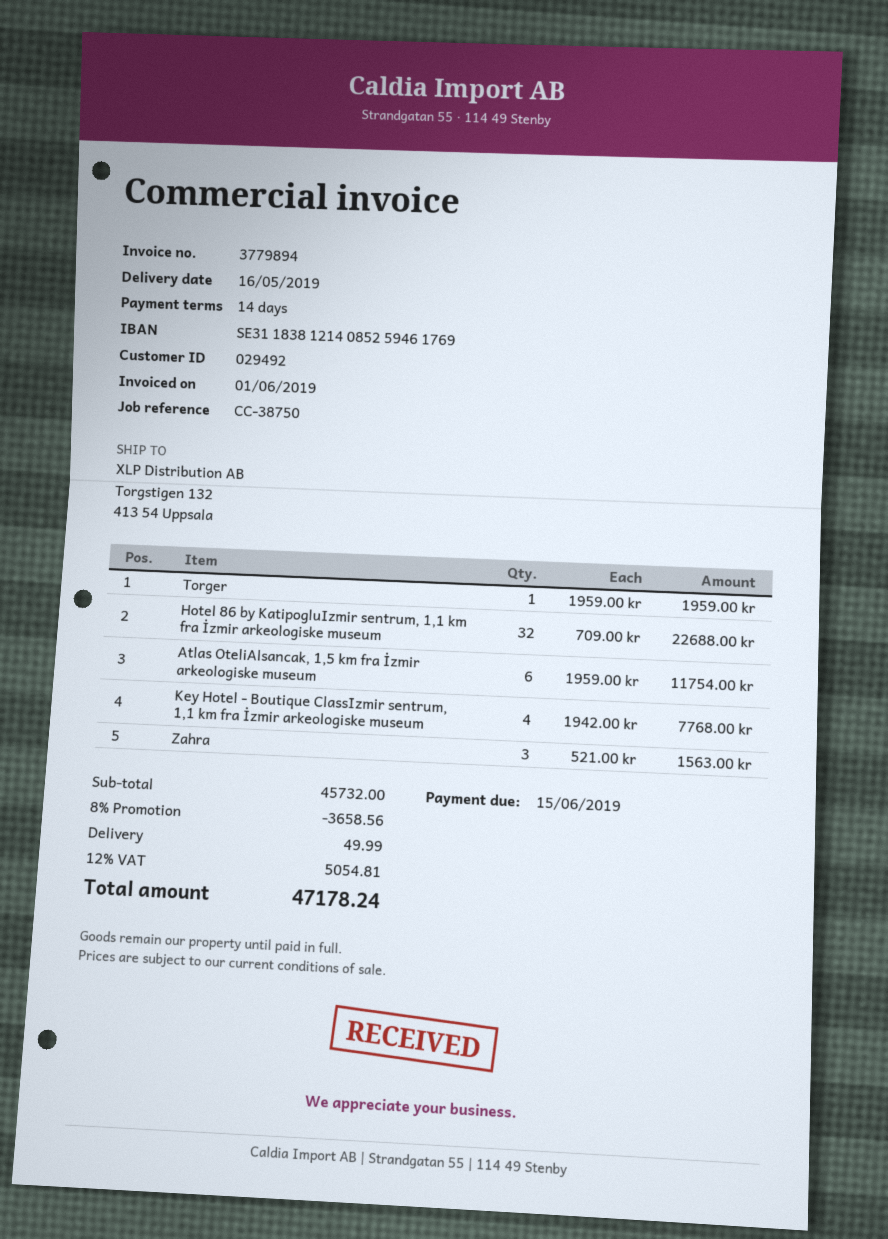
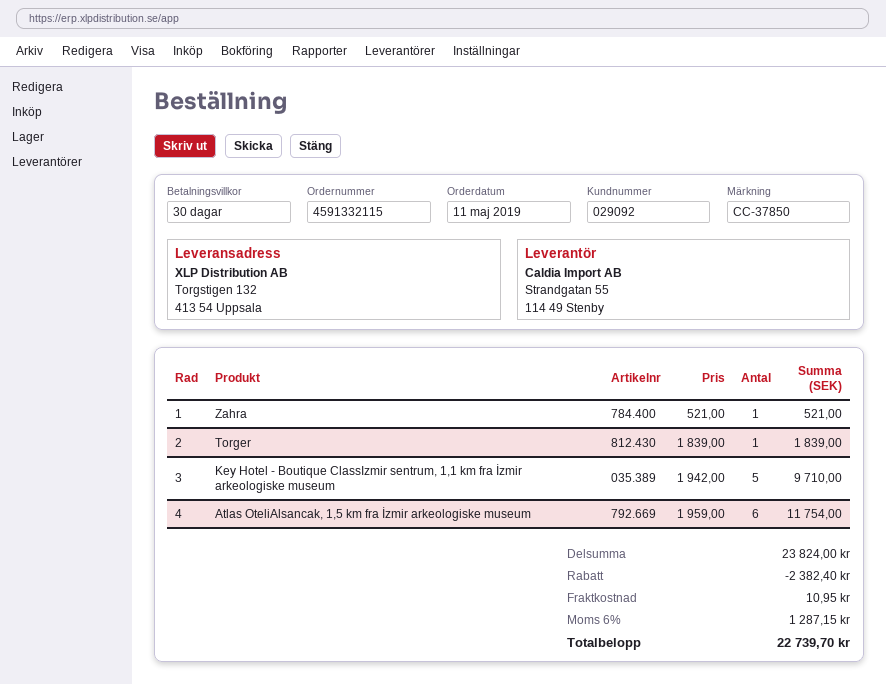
payment terms: 14 days -> 30 days
customer number: 029492 -> 029092
reference: CC-38750 -> CC-37850
Torger: 1 x 1959.00 = 1959.00 -> 1 x 1839.00 = 1839.00
Hotel 86 by KatipogluIzmir sentrum, 1,1 km fra İzmir arkeologiske museum: 32 x 709.00 = 22688.00 -> none
Key Hotel - Boutique ClassIzmir sentrum, 1,1 km fra İzmir arkeologiske museum: 4 x 1942.00 = 7768.00 -> 5 x 1942.00 = 9710.00
Zahra: 3 x 521.00 = 1563.00 -> 1 x 521.00 = 521.00
subtotal: 45732.00 -> 23824.00
discount: 3658.56 -> 2382.40
shipping: 49.99 -> 10.95
tax: 12% = 5054.81 -> 6% = 1287.15
total: 47178.24 -> 22739.70

